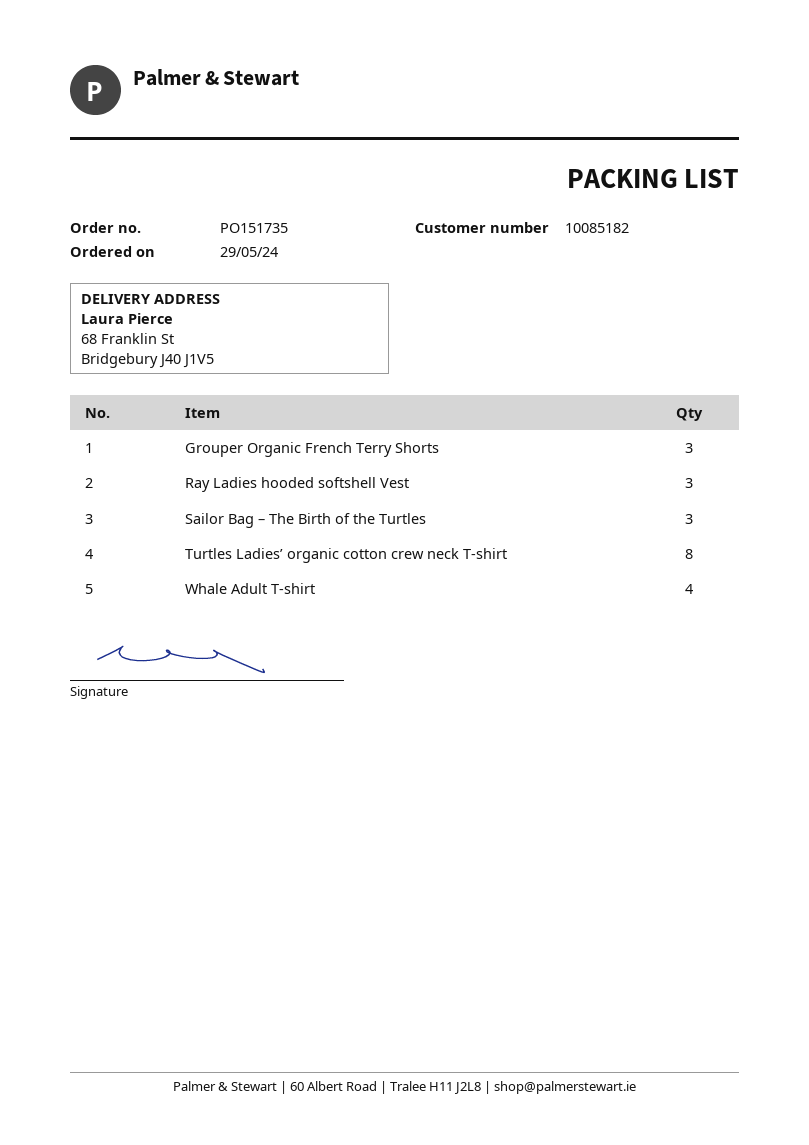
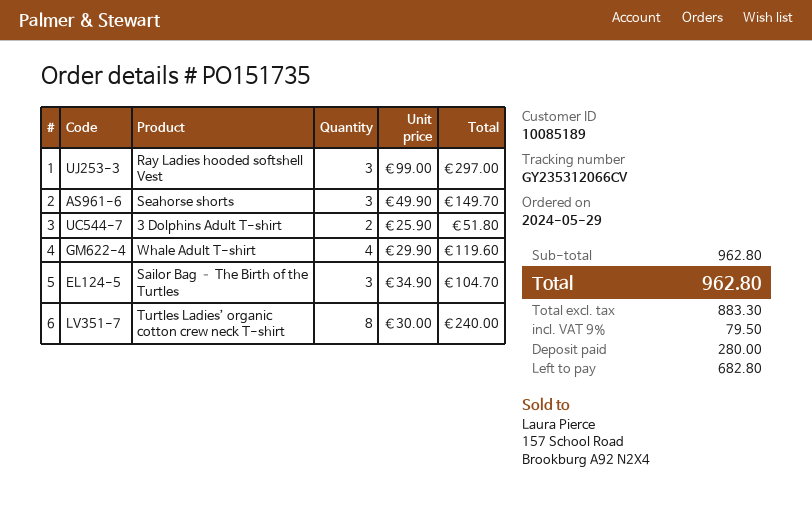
customer number: 10085182 -> 10085189
Grouper Organic French Terry Shorts: 3 -> none
Seahorse shorts: none -> 3
3 Dolphins Adult T-shirt: none -> 2

